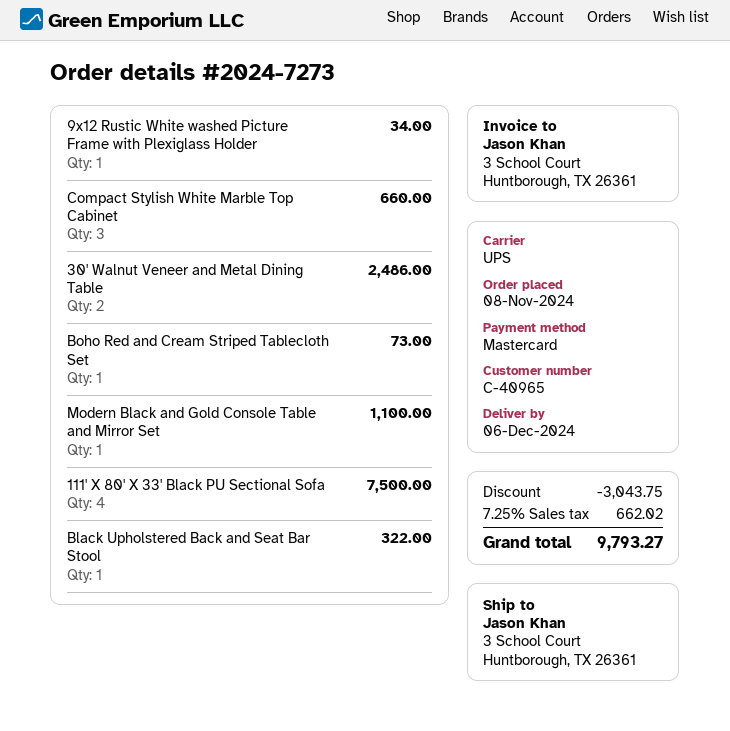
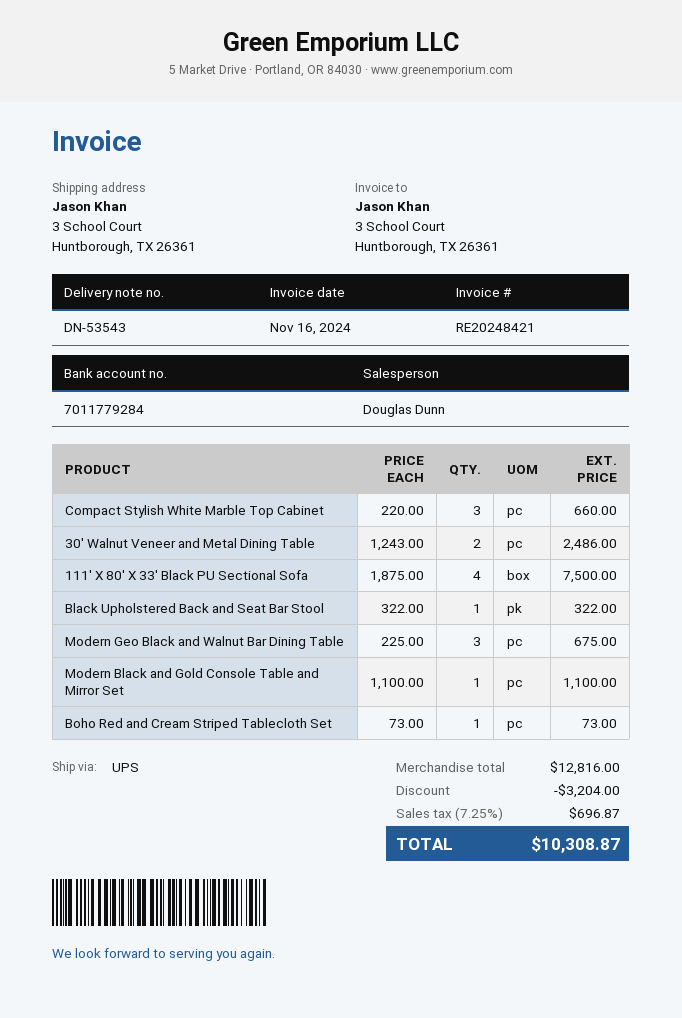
9x12 Rustic White washed Picture Frame with Plexiglass Holder: 1 for 34.00 -> none
Modern Geo Black and Walnut Bar Dining Table: none -> 3 for 675.00
discount: 3043.75 -> 3204.00
tax: 7.25% = 662.02 -> 7.25% = 696.87
total: 9793.27 -> 10308.87

